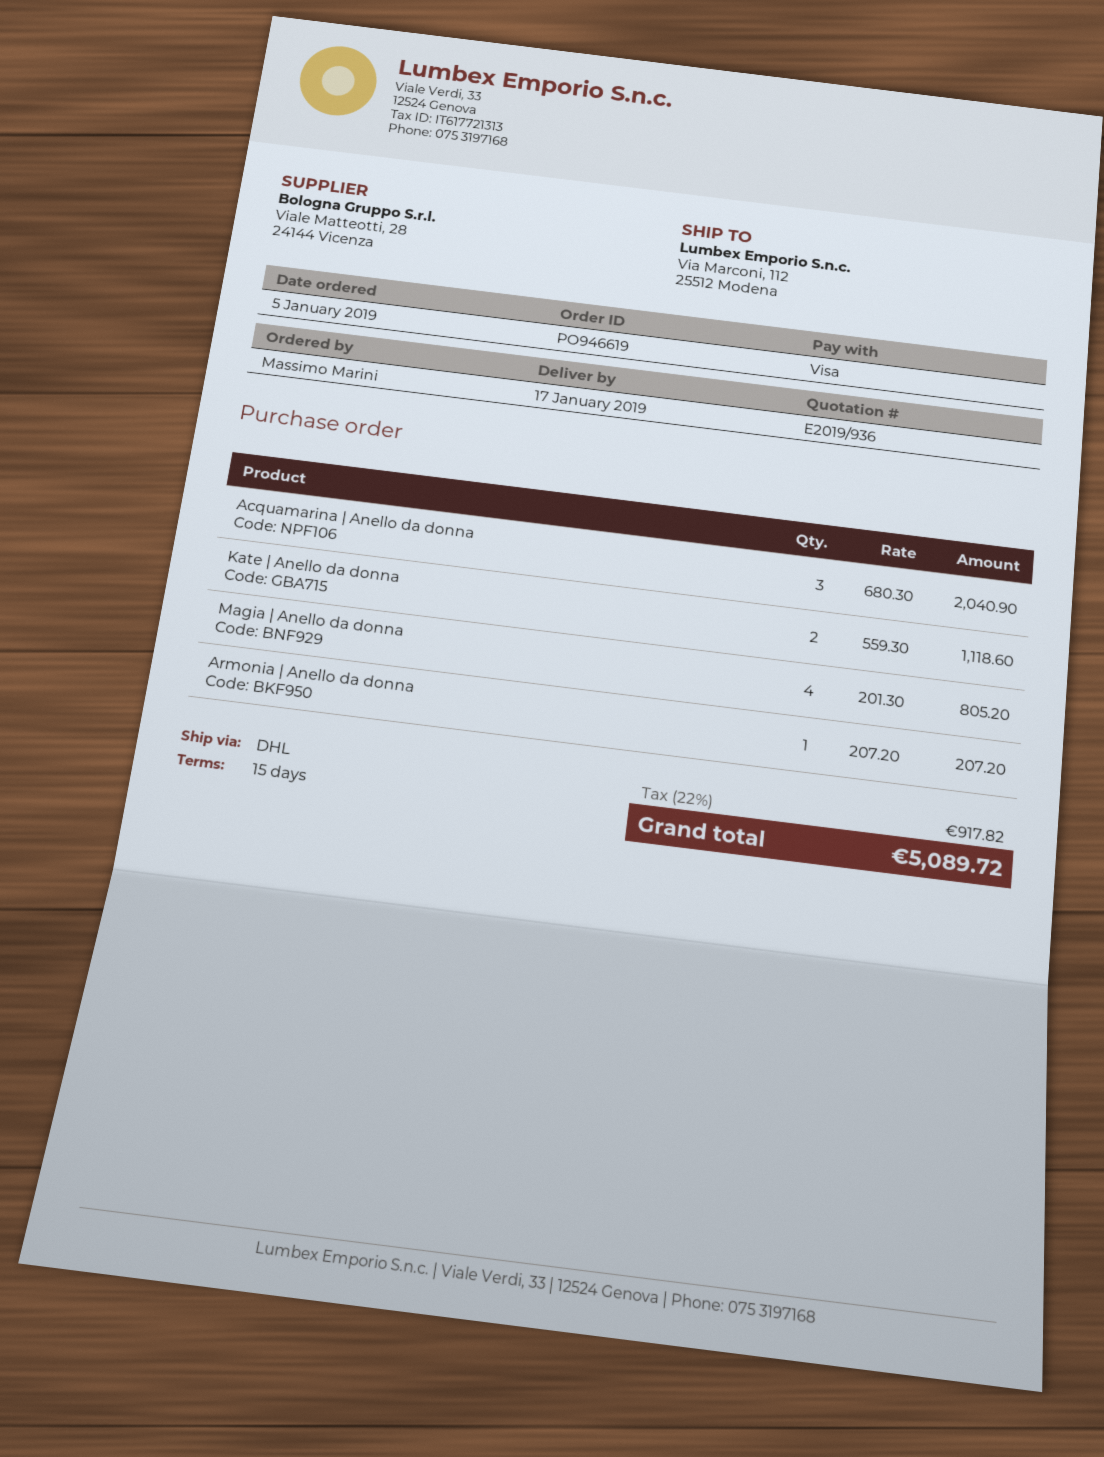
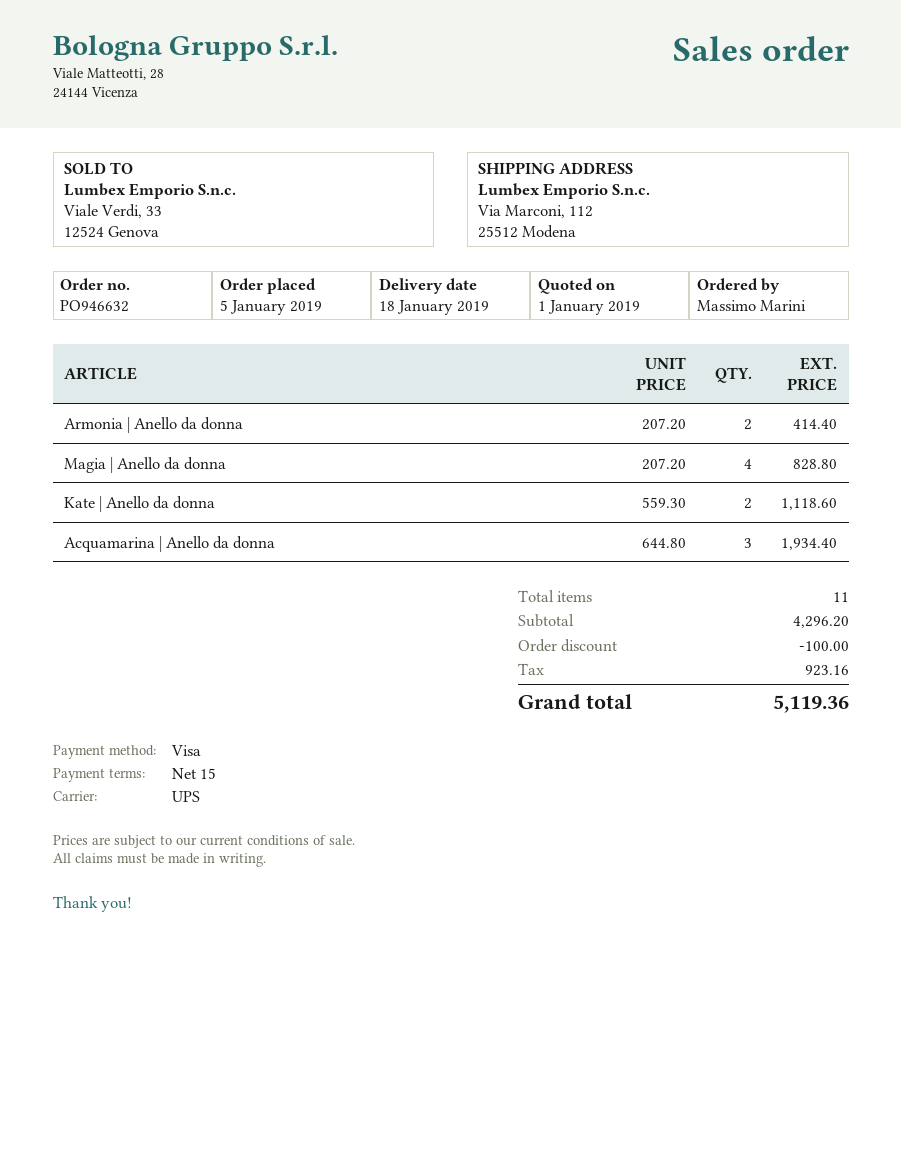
order number: PO946619 -> PO946632
delivery date: 2019-01-17 -> 2019-01-18
shipping method: DHL -> UPS
Acquamarina | Anello da donna: 3 x 680.30 = 2040.90 -> 3 x 644.80 = 1934.40
Magia | Anello da donna: 4 x 201.30 = 805.20 -> 4 x 207.20 = 828.80
Armonia | Anello da donna: 1 x 207.20 = 207.20 -> 2 x 207.20 = 414.40
discount: none -> 100.00
tax: 917.82 -> 923.16
total: 5089.72 -> 5119.36

